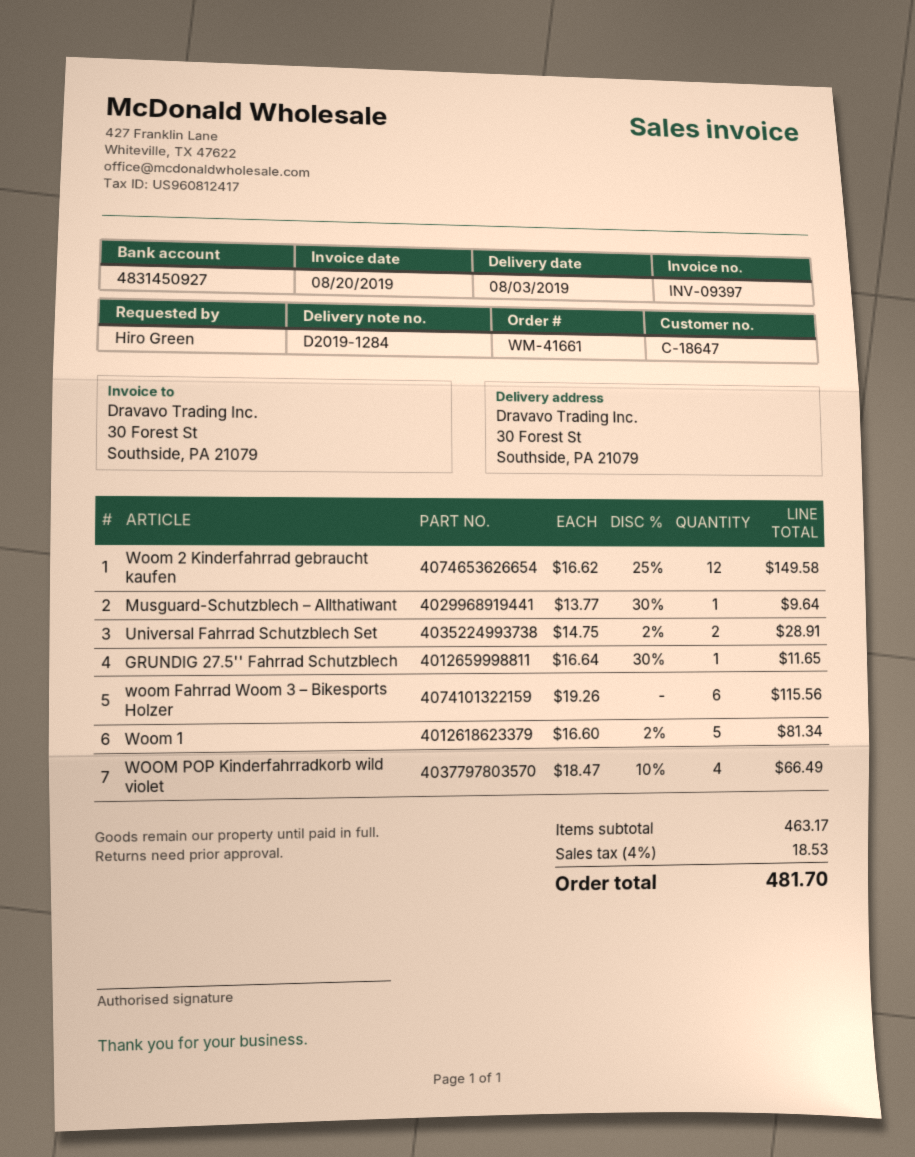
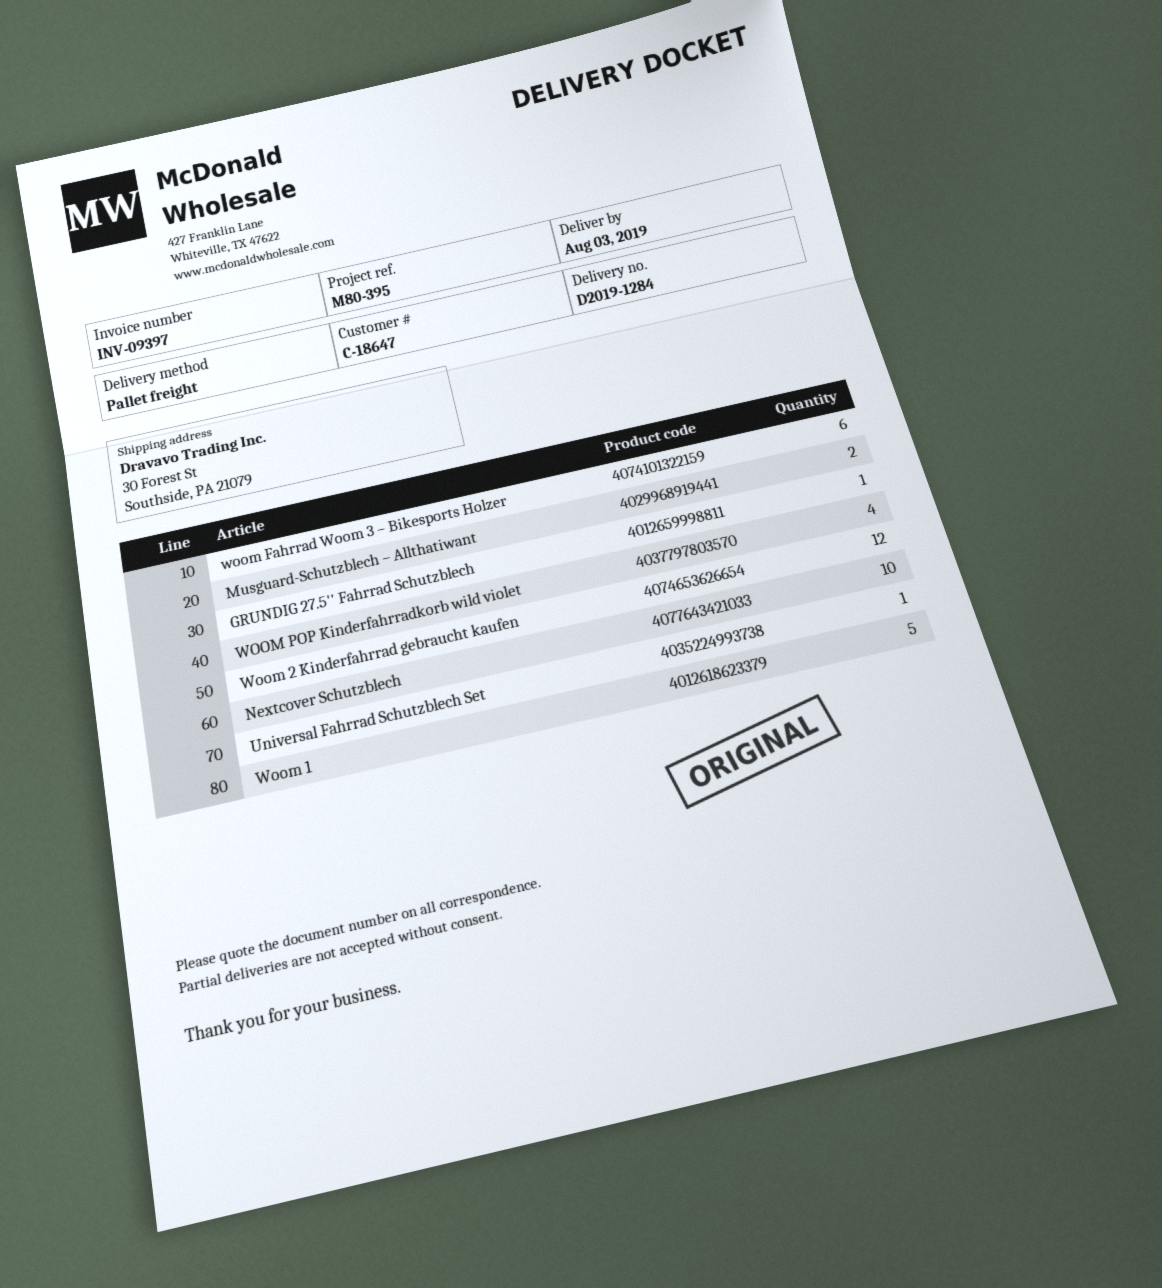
Musguard-Schutzblech – Allthatiwant: 1 -> 2
Universal Fahrrad Schutzblech Set: 2 -> 1
Nextcover Schutzblech: none -> 10

